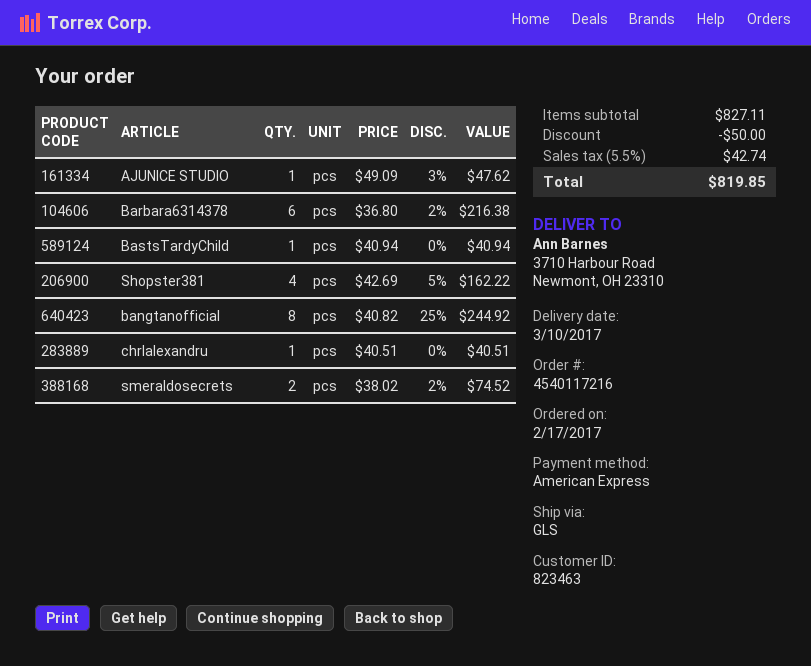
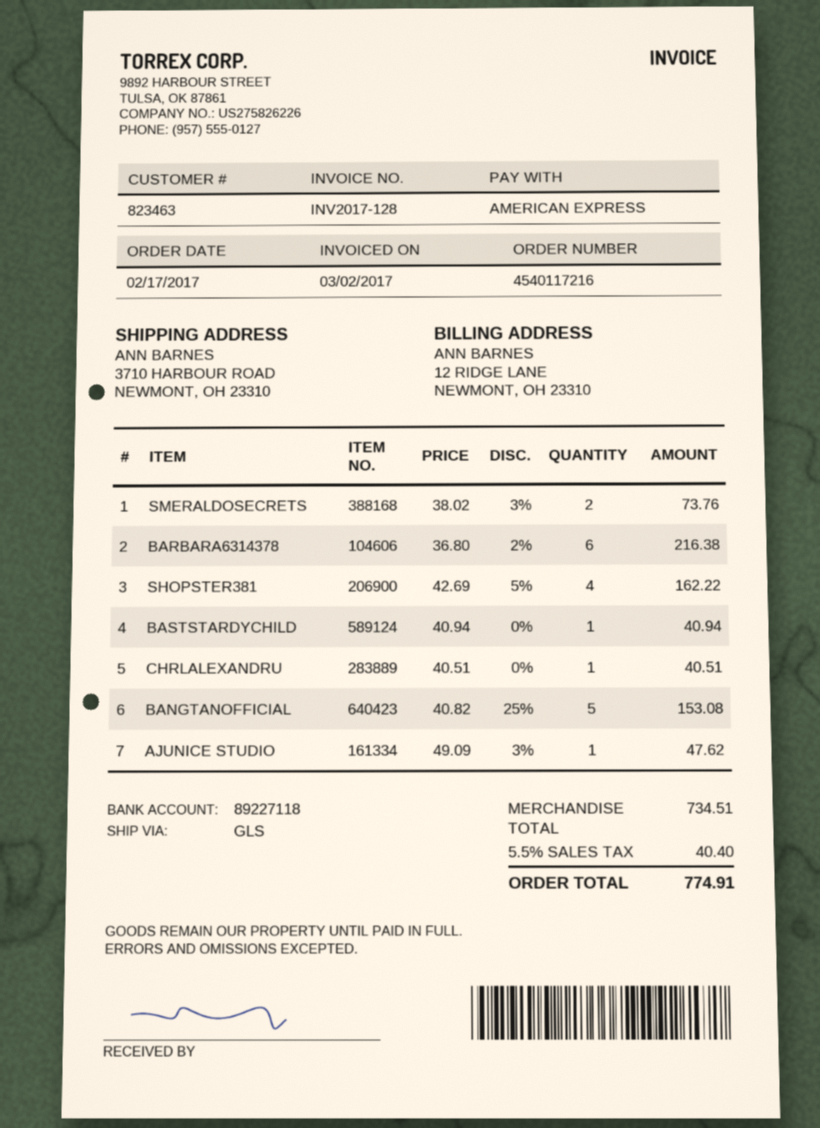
bangtanofficial: 8 x 40.82 - 25% = 244.92 -> 5 x 40.82 - 25% = 153.08
smeraldosecrets: 2 x 38.02 - 2% = 74.52 -> 2 x 38.02 - 3% = 73.76
subtotal: 827.11 -> 734.51
discount: 50.00 -> none
tax: 5.5% = 42.74 -> 5.5% = 40.40
total: 819.85 -> 774.91

